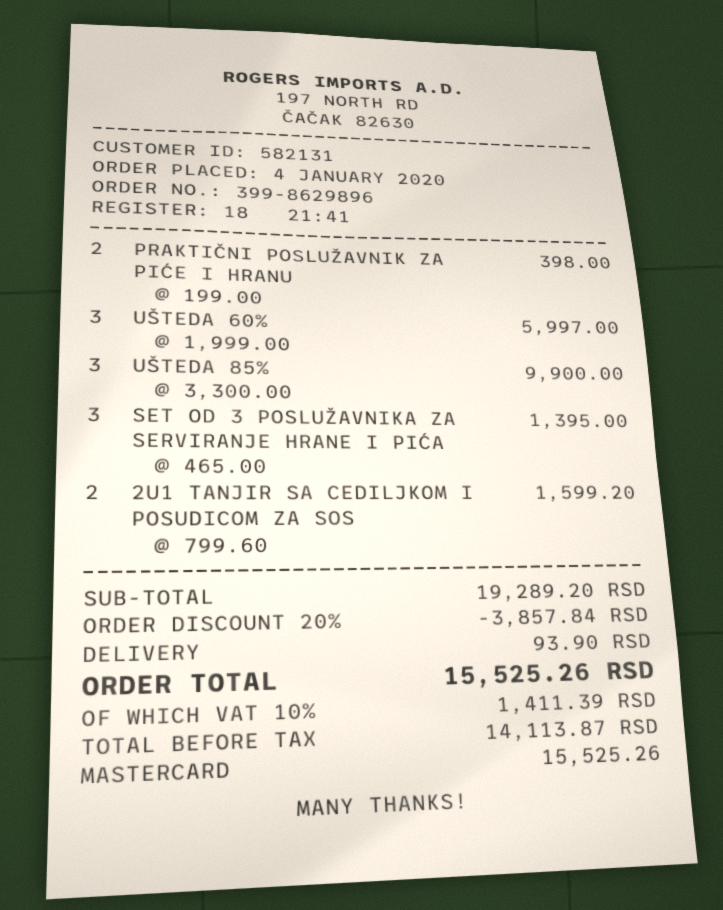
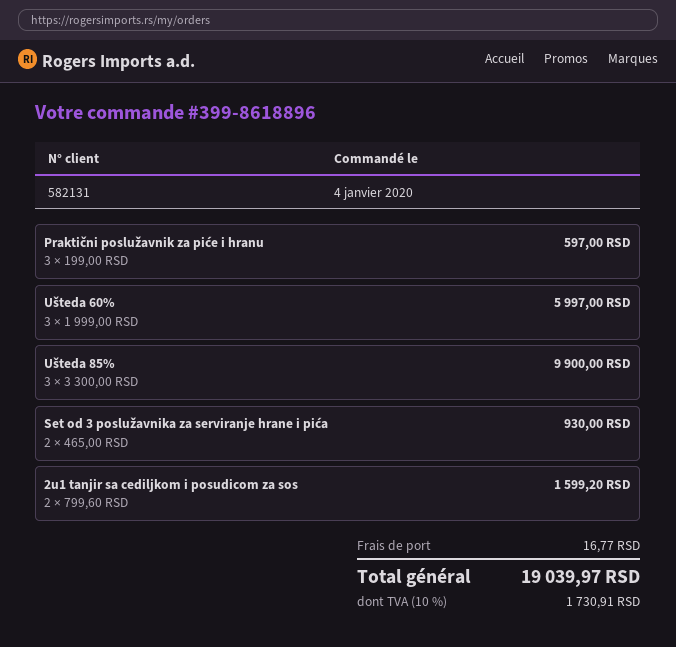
order number: 399-8629896 -> 399-8618896
PRAKTIČNI POSLUŽAVNIK ZA PIĆE I HRANU: 2 x 199.00 = 398.00 -> 3 x 199.00 = 597.00
SET OD 3 POSLUŽAVNIKA ZA SERVIRANJE HRANE I PIĆA: 3 x 465.00 = 1395.00 -> 2 x 465.00 = 930.00
discount: 20% = 3857.84 -> none
shipping: 93.90 -> 16.77
tax: 10% = 1411.39 -> 10% = 1730.91
total: 15525.26 -> 19039.97

